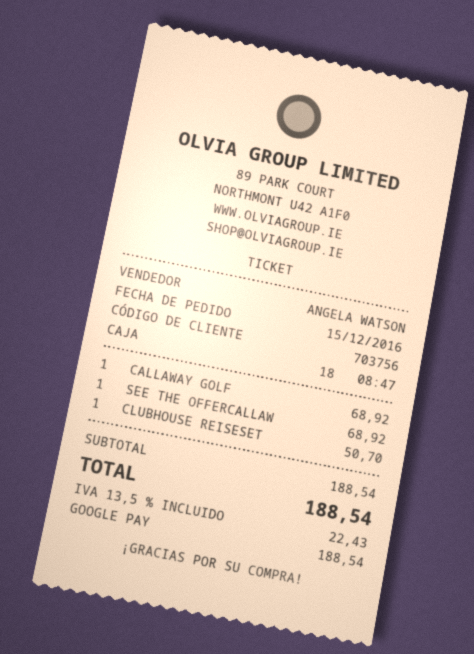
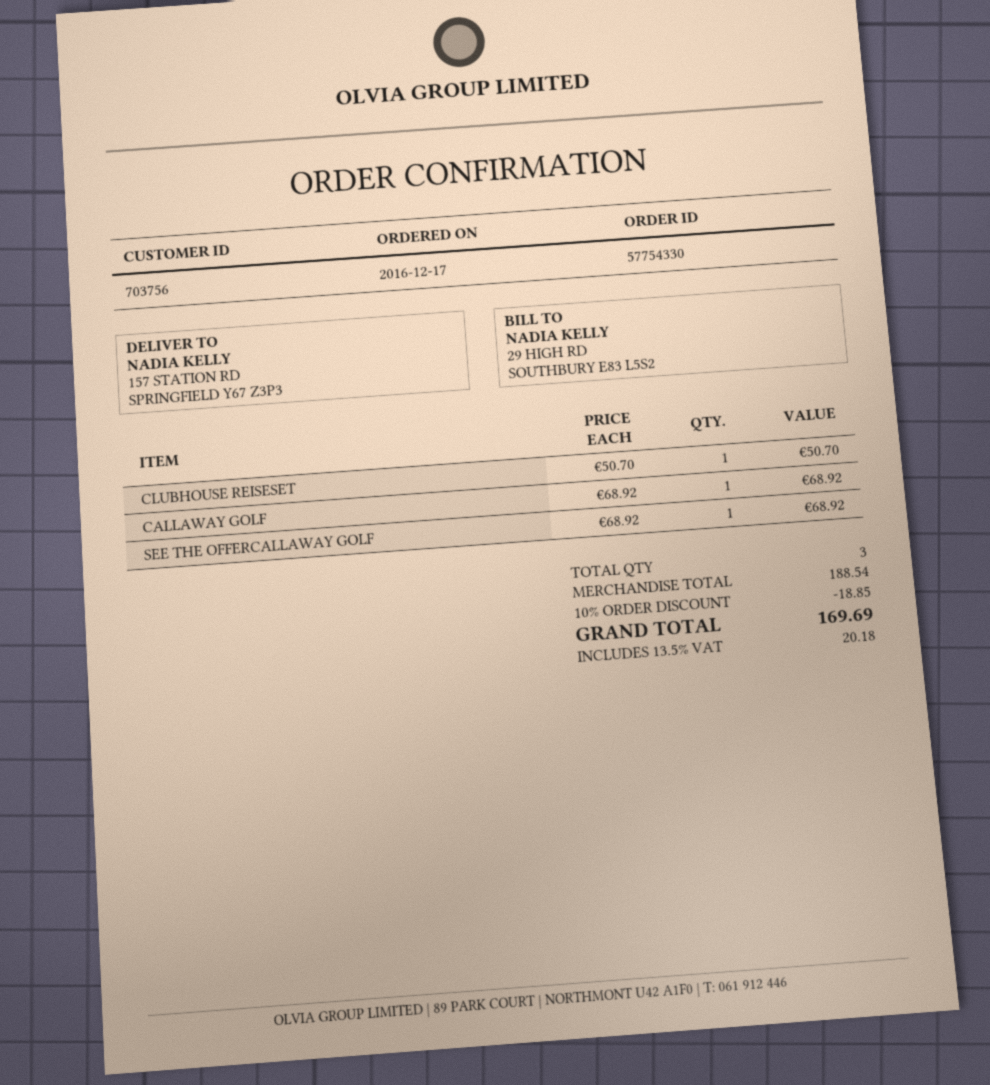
order date: 2016-12-15 -> 2016-12-17
discount: none -> 10% = 18.85
tax: 13.5% = 22.43 -> 13.5% = 20.18
total: 188.54 -> 169.69

